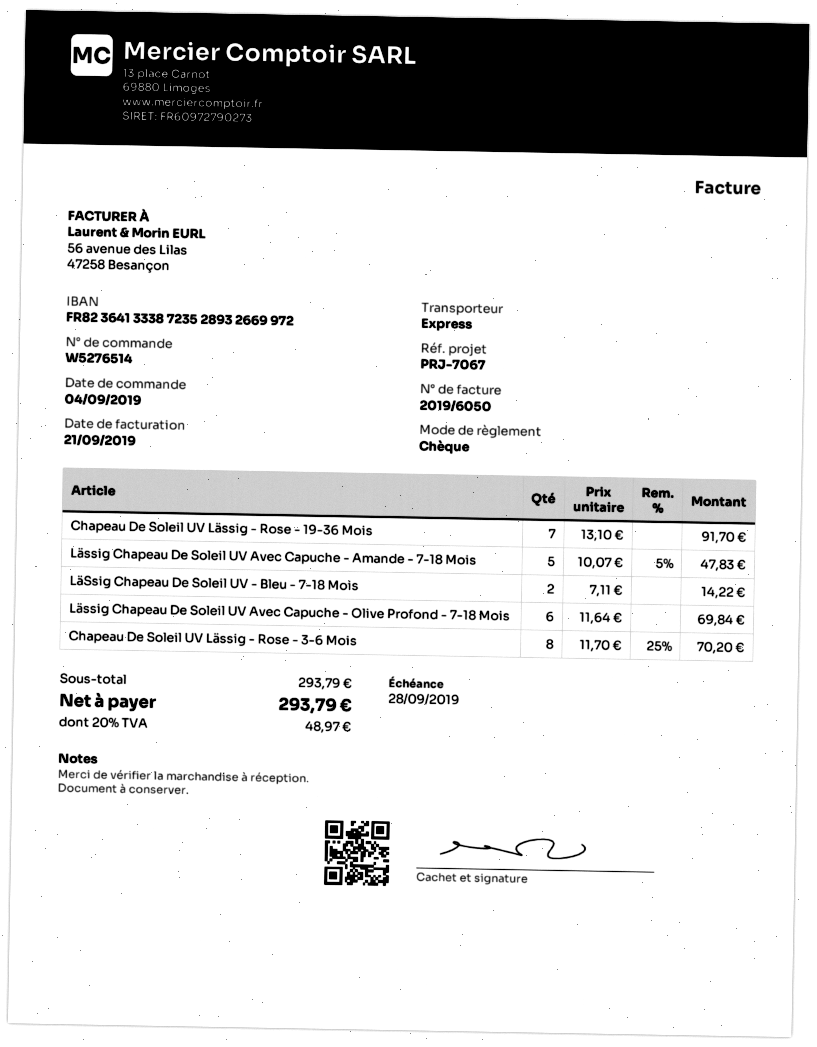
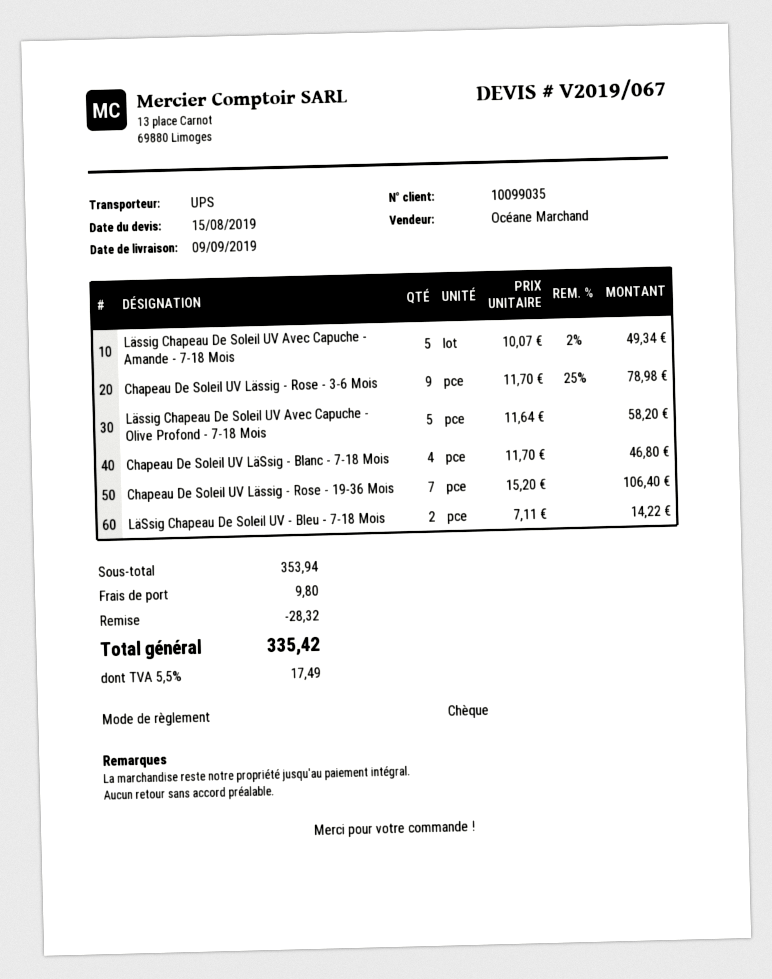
shipping method: express -> UPS
Chapeau De Soleil UV Lässig - Rose - 19-36 Mois: 7 x 13.10 = 91.70 -> 7 x 15.20 = 106.40
Lässig Chapeau De Soleil UV Avec Capuche - Amande - 7-18 Mois: 5 x 10.07 - 5% = 47.83 -> 5 x 10.07 - 2% = 49.34
Lässig Chapeau De Soleil UV Avec Capuche - Olive Profond - 7-18 Mois: 6 x 11.64 = 69.84 -> 5 x 11.64 = 58.20
Chapeau De Soleil UV Lässig - Rose - 3-6 Mois: 8 x 11.70 - 25% = 70.20 -> 9 x 11.70 - 25% = 78.98
Chapeau De Soleil UV LäSsig - Blanc - 7-18 Mois: none -> 4 x 11.70 = 46.80
subtotal: 293.79 -> 353.94
discount: none -> 28.32
shipping: none -> 9.80
tax: 20% = 48.97 -> 5.5% = 17.49
total: 293.79 -> 335.42

